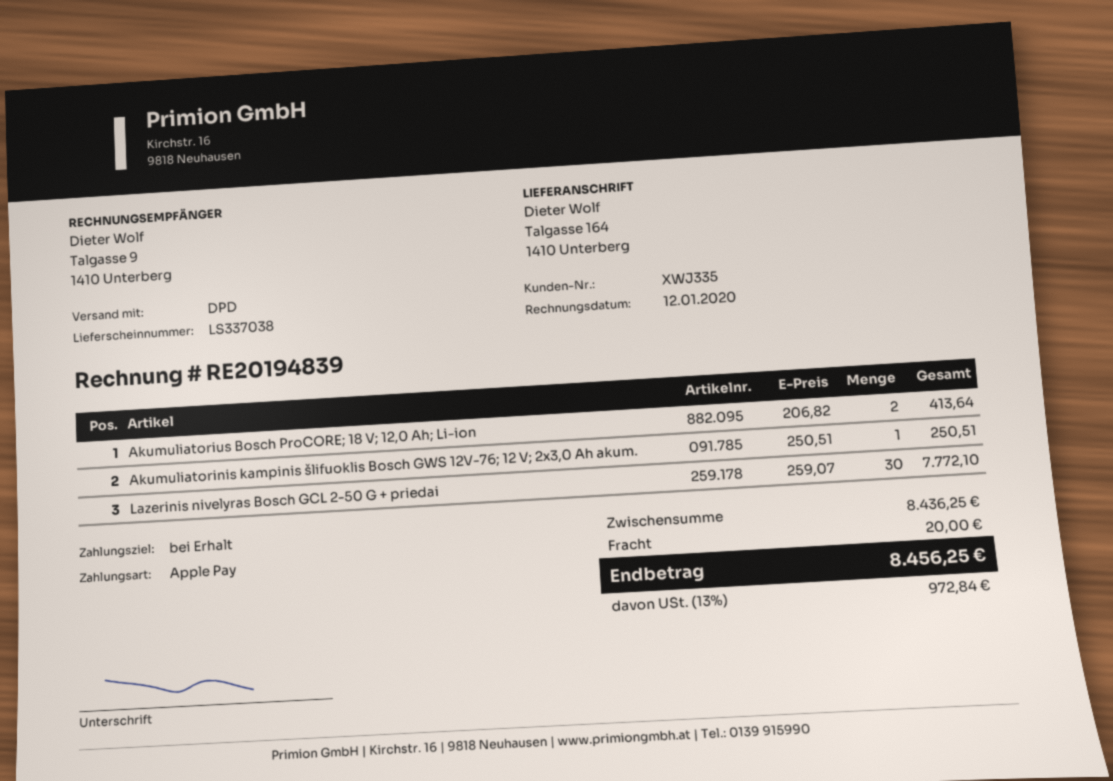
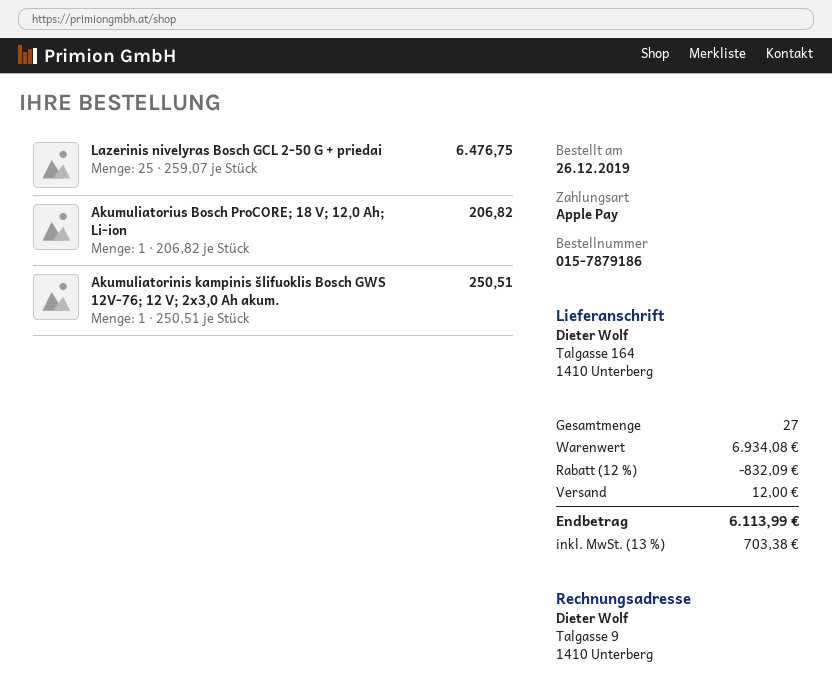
Akumuliatorius Bosch ProCORE; 18 V; 12,0 Ah; Li-ion: 2 x 206.82 = 413.64 -> 1 x 206.82 = 206.82
Lazerinis nivelyras Bosch GCL 2-50 G + priedai: 30 x 259.07 = 7772.10 -> 25 x 259.07 = 6476.75
subtotal: 8436.25 -> 6934.08
discount: none -> 12% = 832.09
shipping: 20.00 -> 12.00
tax: 13% = 972.84 -> 13% = 703.38
total: 8456.25 -> 6113.99

